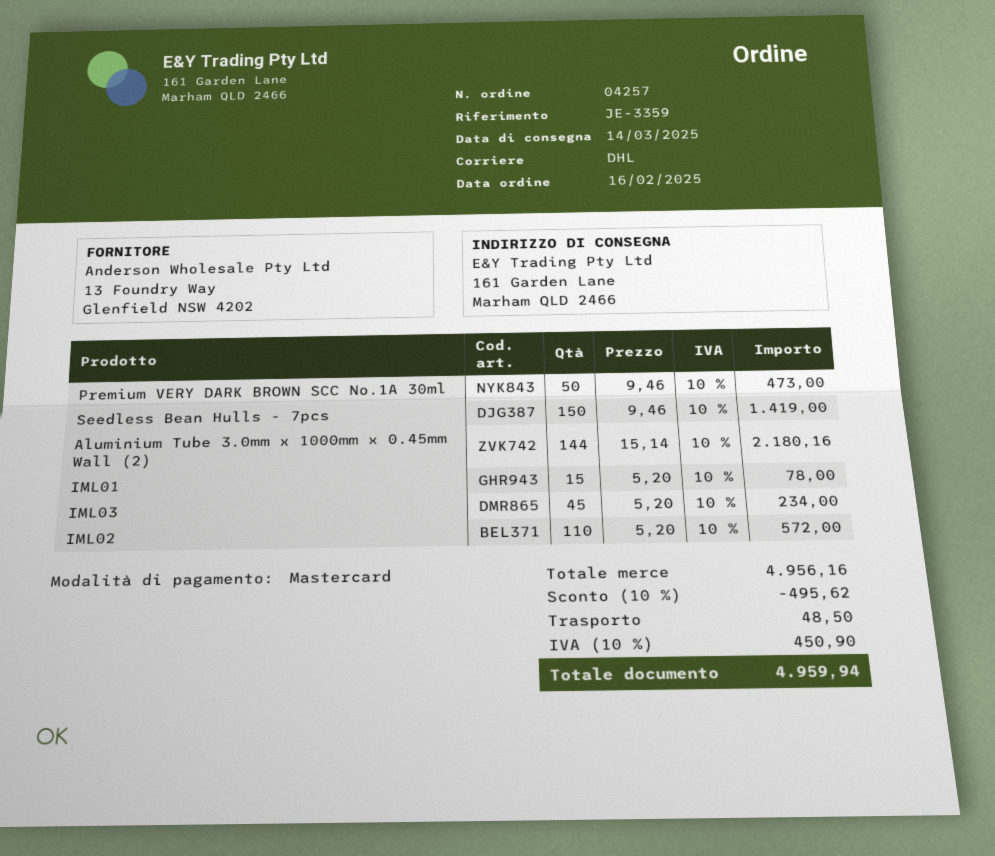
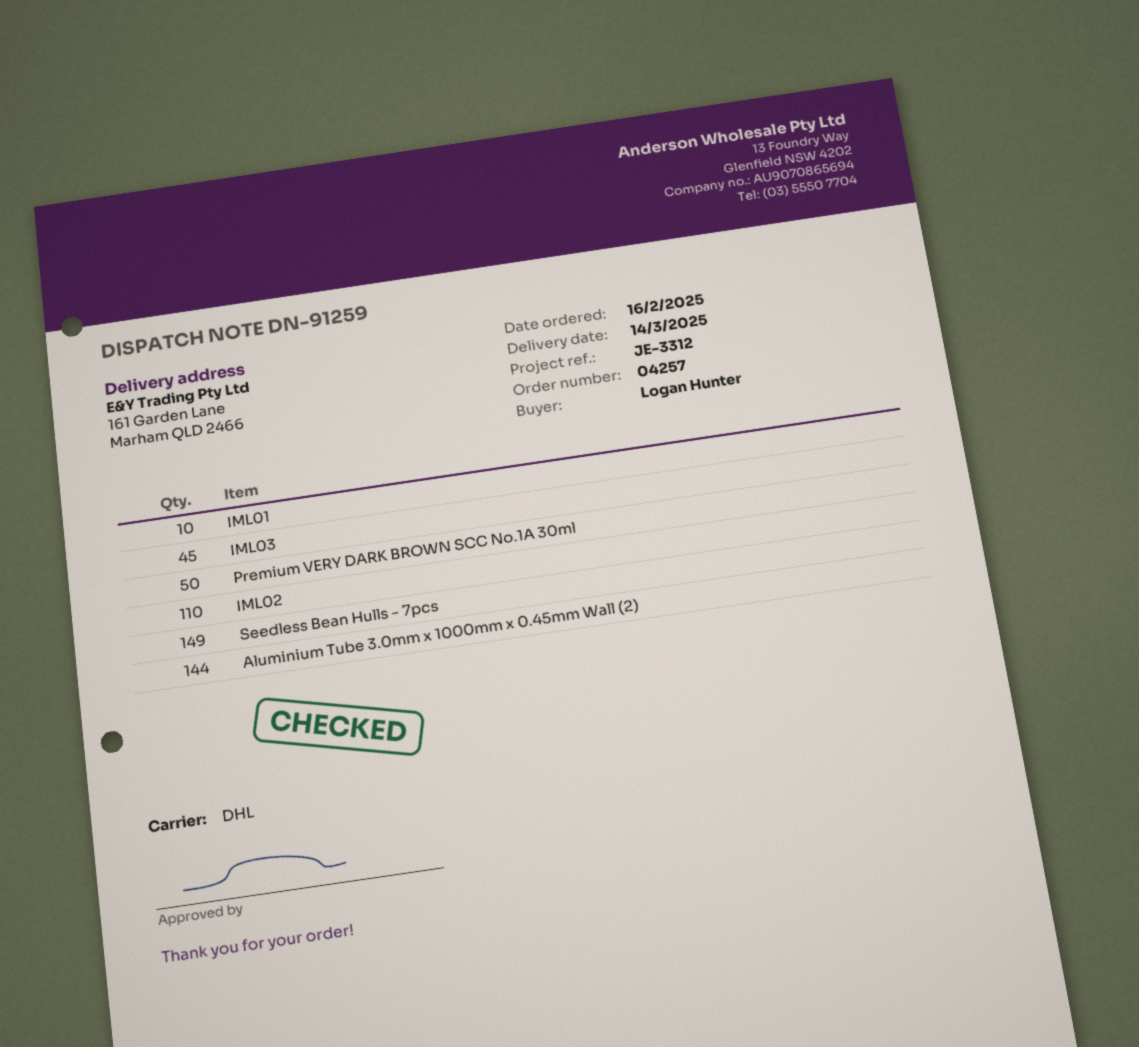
reference: JE-3359 -> JE-3312
Seedless Bean Hulls - 7pcs: 150 -> 149
IML01: 15 -> 10

